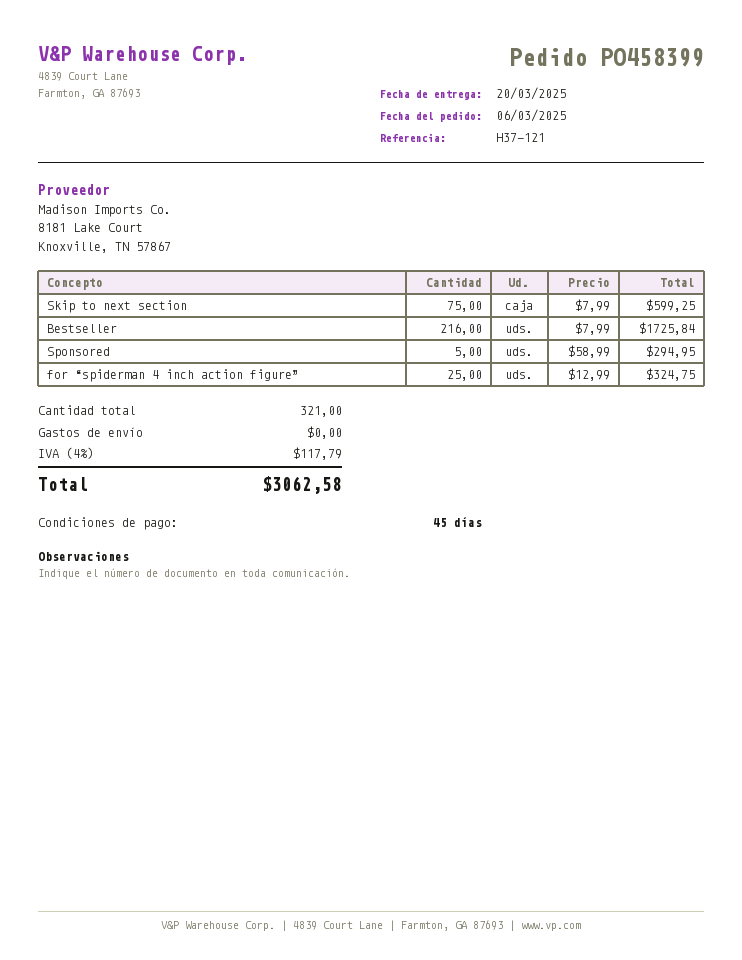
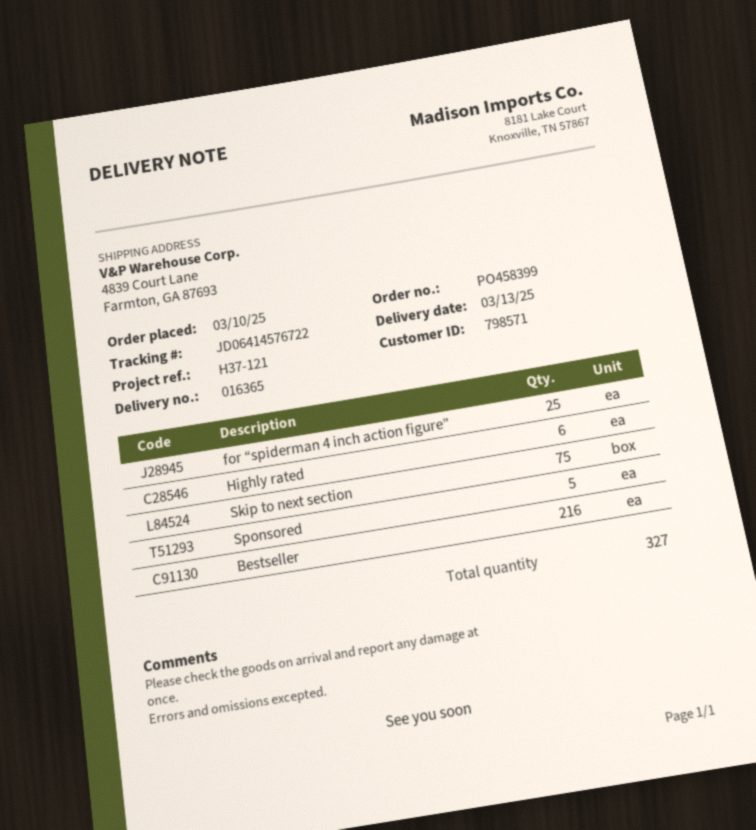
order date: 2025-03-06 -> 2025-03-10
delivery date: 2025-03-20 -> 2025-03-13
Highly rated: none -> 6
total quantity: 321 -> 327

